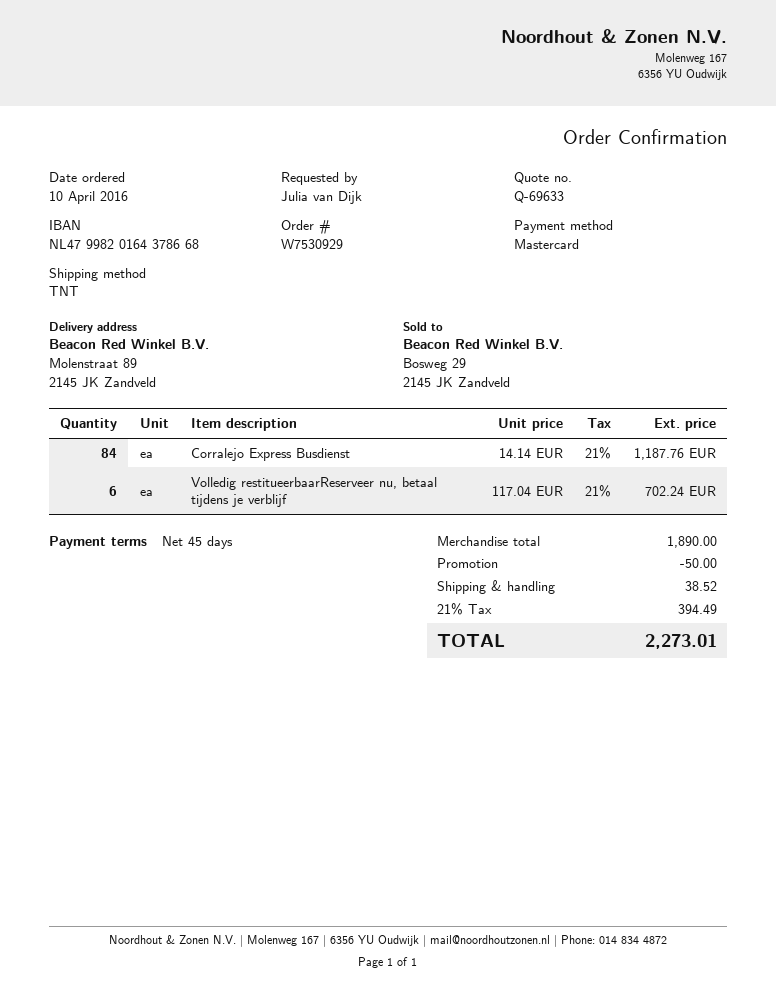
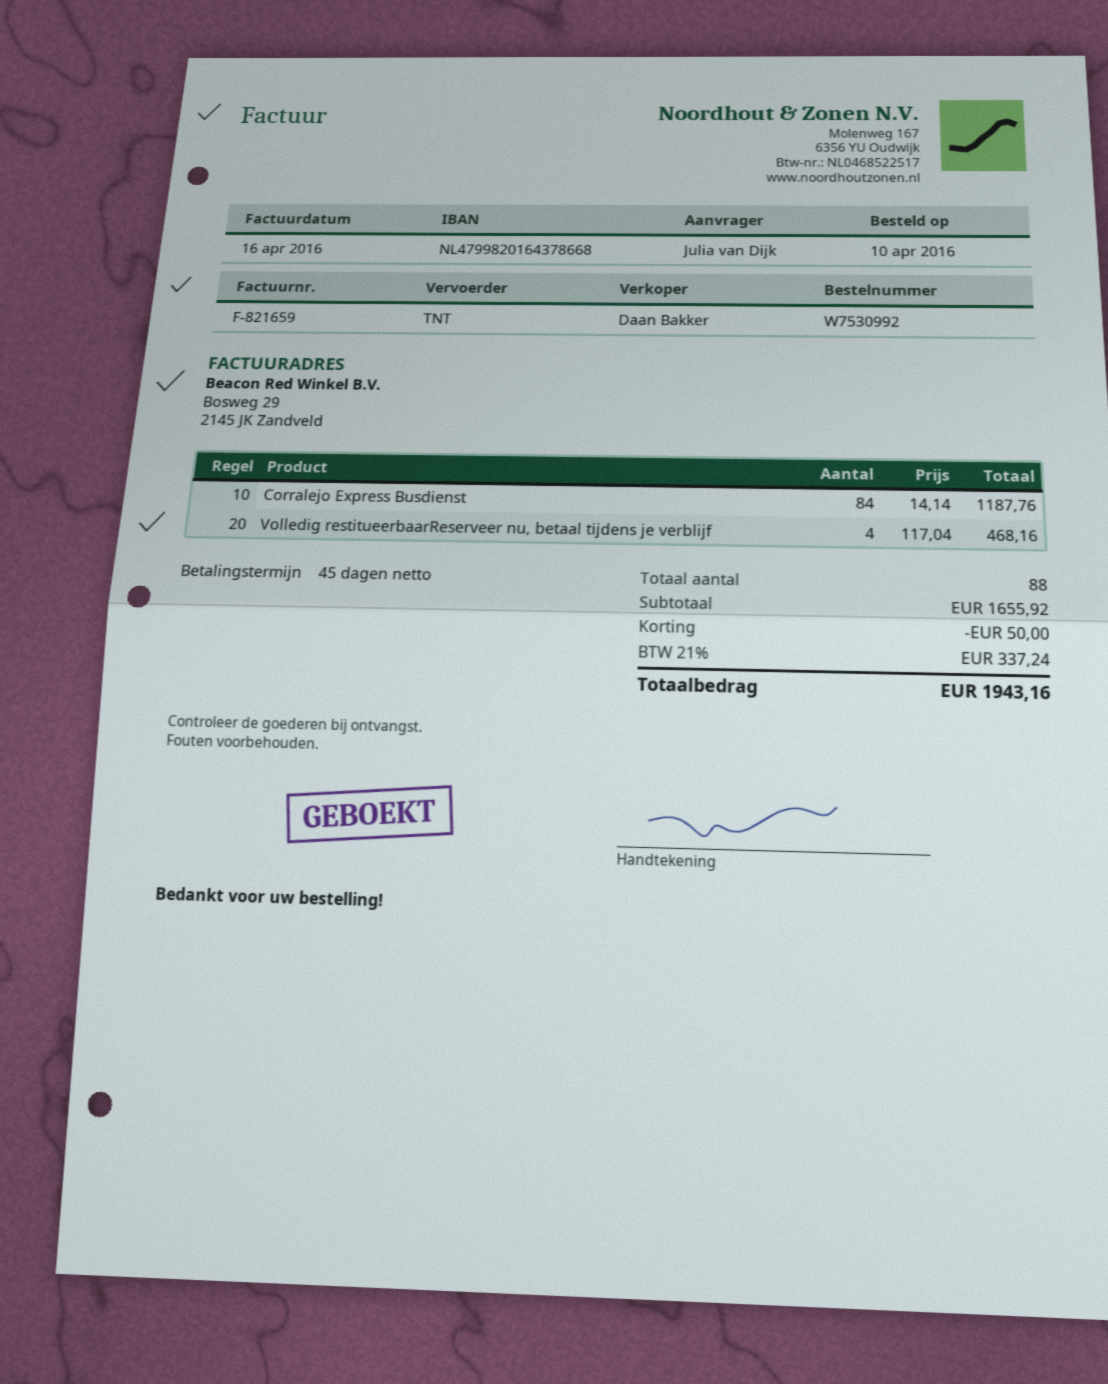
order number: W7530929 -> W7530992
Volledig restitueerbaarReserveer nu, betaal tijdens je verblijf: 6 x 117.04 = 702.24 -> 4 x 117.04 = 468.16
subtotal: 1890.00 -> 1655.92
shipping: 38.52 -> none
tax: 21% = 394.49 -> 21% = 337.24
total: 2273.01 -> 1943.16

